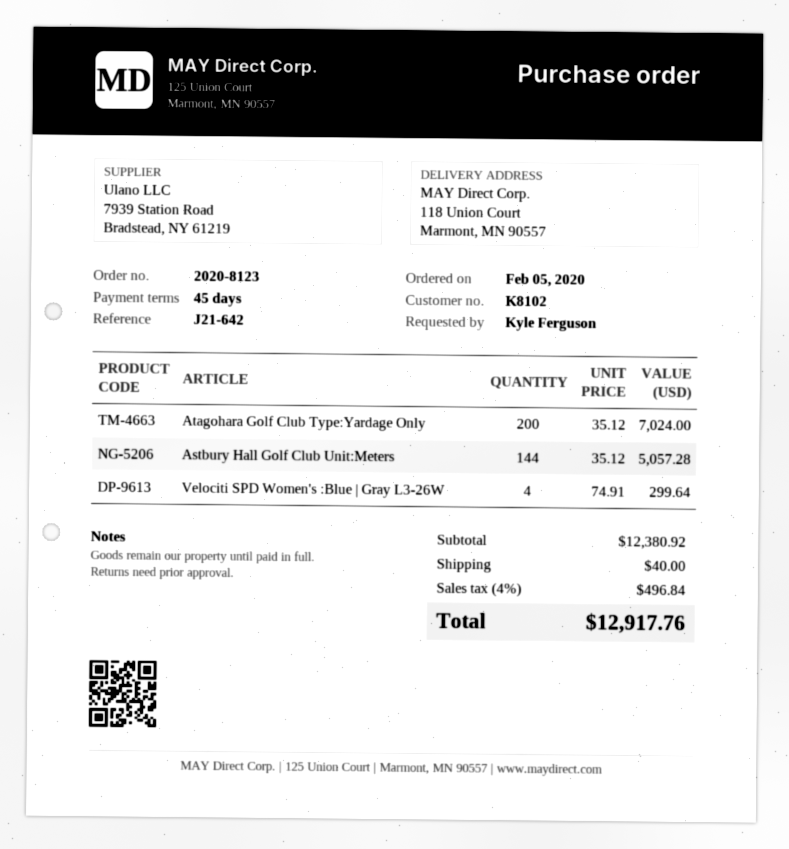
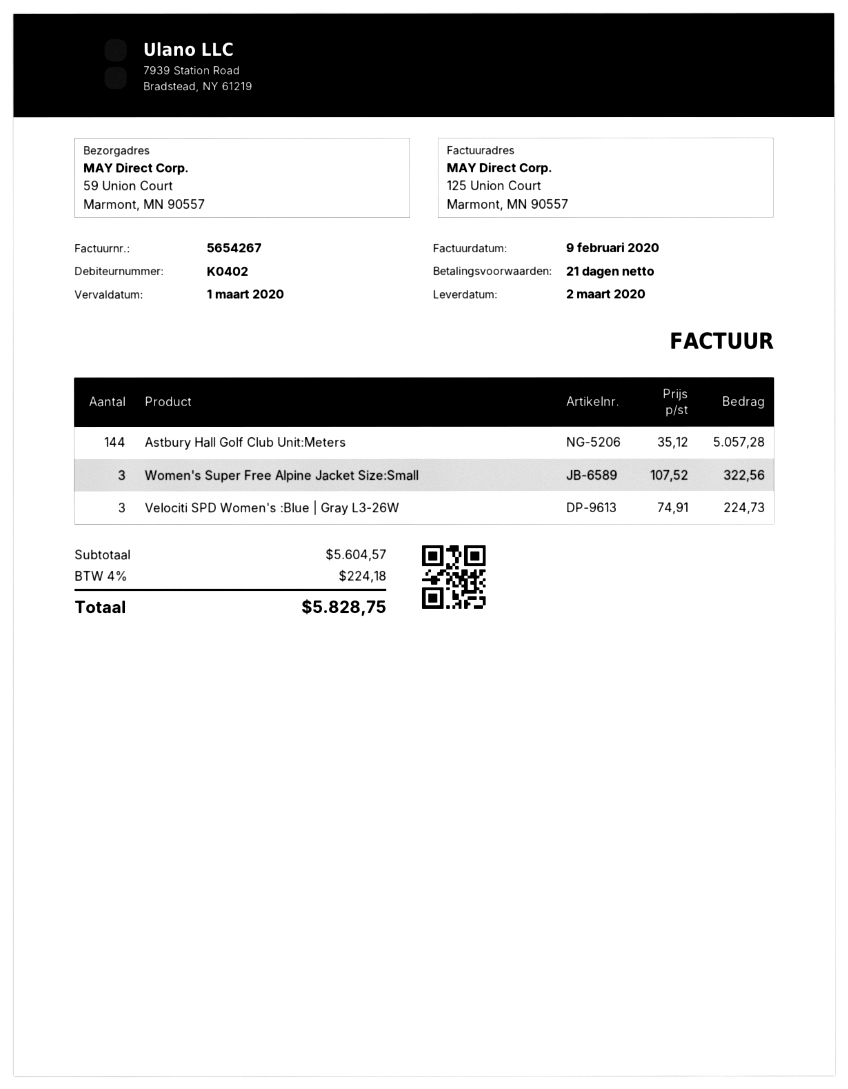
payment terms: 45 days -> 21 days
customer number: K8102 -> K0402
ship to: 118 Union Court, Marmont, MN 90557 -> 59 Union Court, Marmont, MN 90557
Atagohara Golf Club Type:Yardage Only: 200 x 35.12 = 7024.00 -> none
Velociti SPD Women's :Blue | Gray L3-26W: 4 x 74.91 = 299.64 -> 3 x 74.91 = 224.73
Women's Super Free Alpine Jacket Size:Small: none -> 3 x 107.52 = 322.56
subtotal: 12380.92 -> 5604.57
shipping: 40.00 -> none
tax: 4% = 496.84 -> 4% = 224.18
total: 12917.76 -> 5828.75

